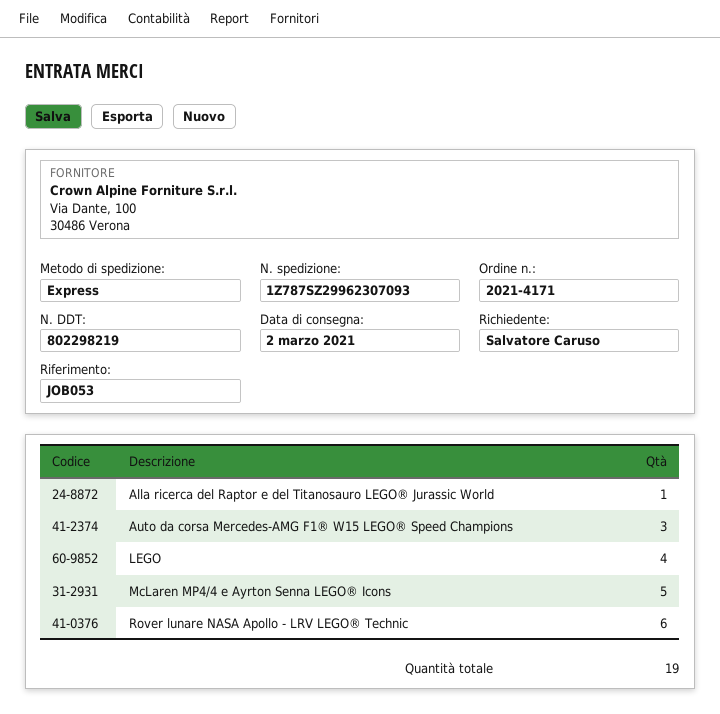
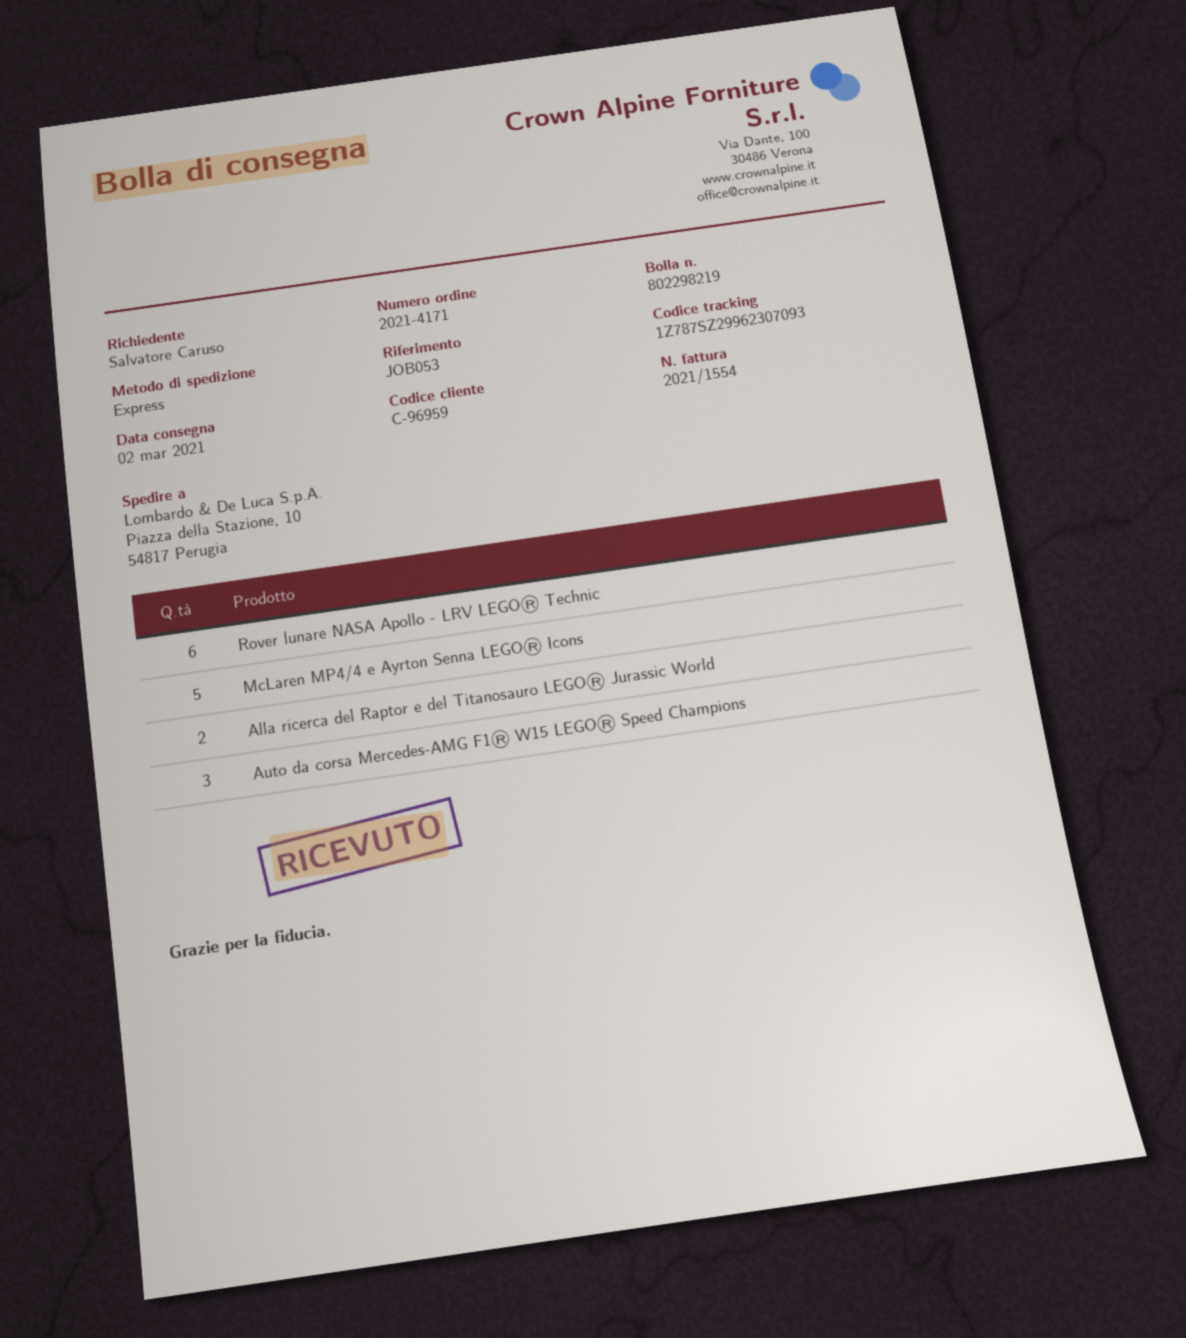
Alla ricerca del Raptor e del Titanosauro LEGO® Jurassic World: 1 -> 2
LEGO: 4 -> none

